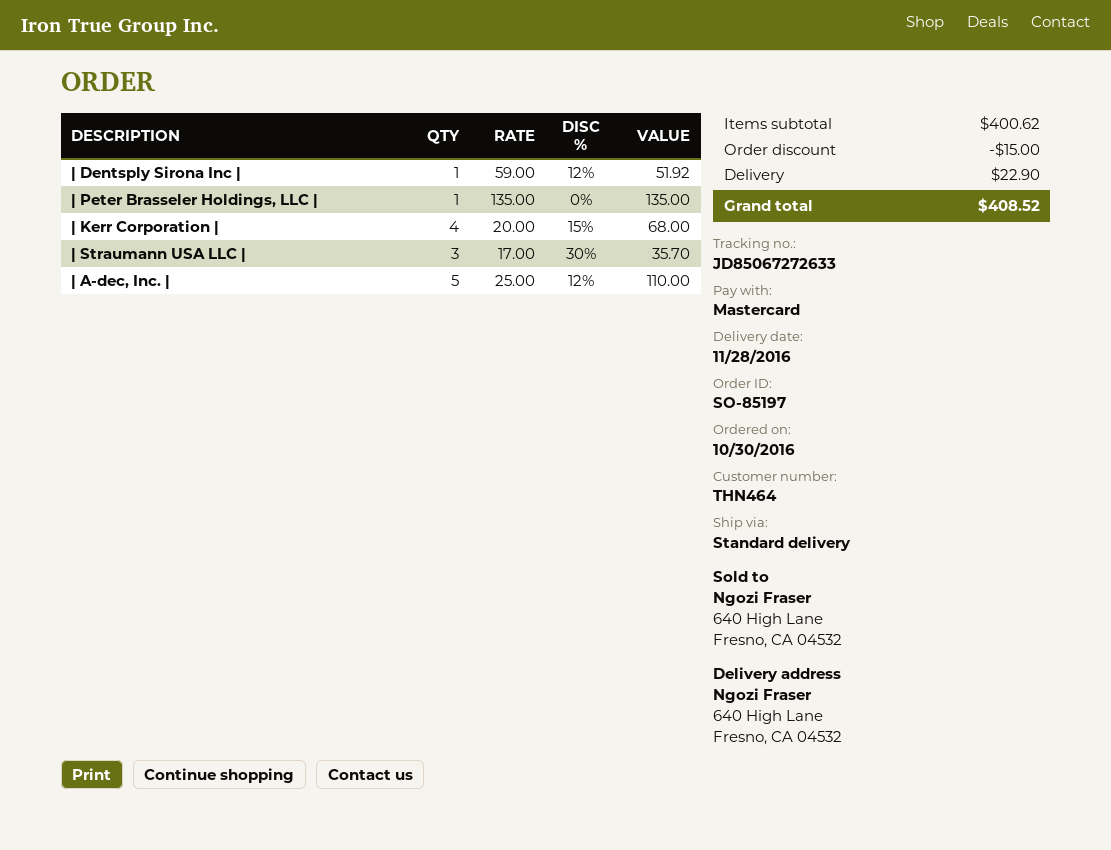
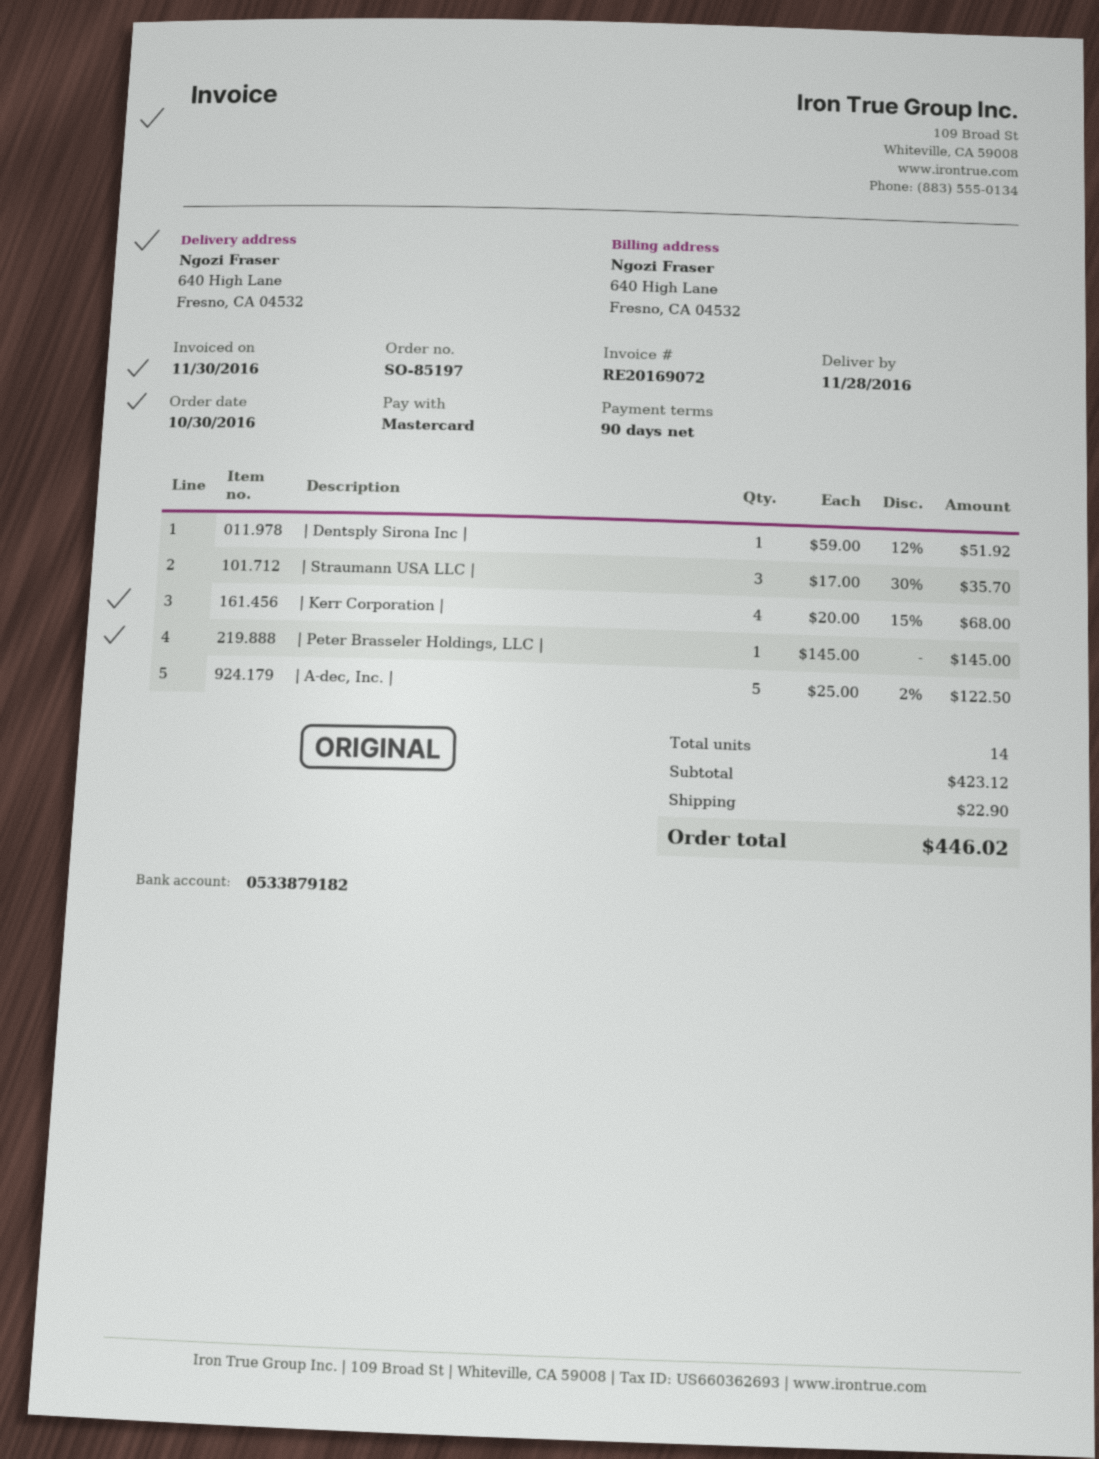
| Peter Brasseler Holdings, LLC |: 1 x 135.00 = 135.00 -> 1 x 145.00 = 145.00
| A-dec, Inc. |: 5 x 25.00 - 12% = 110.00 -> 5 x 25.00 - 2% = 122.50
subtotal: 400.62 -> 423.12
discount: 15.00 -> none
total: 408.52 -> 446.02

